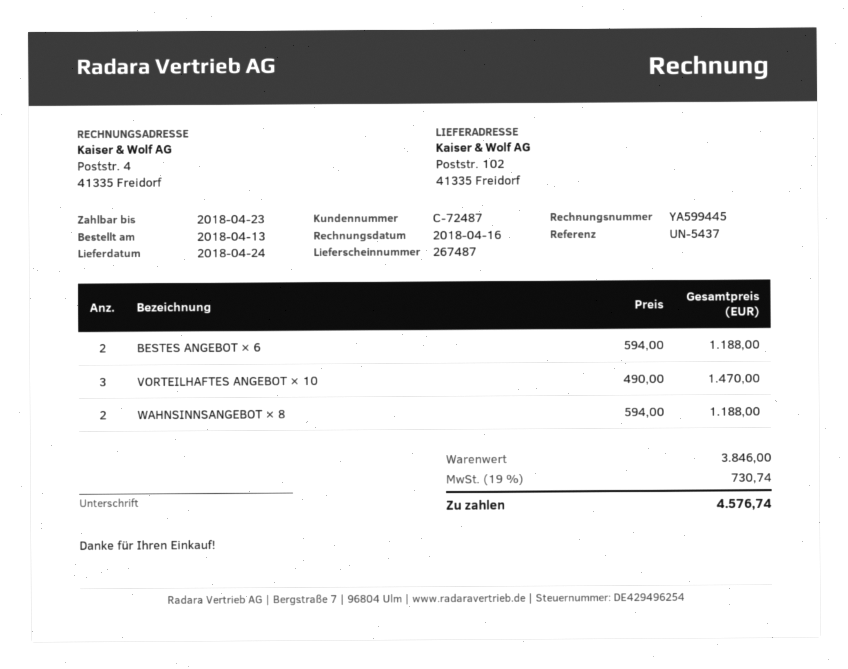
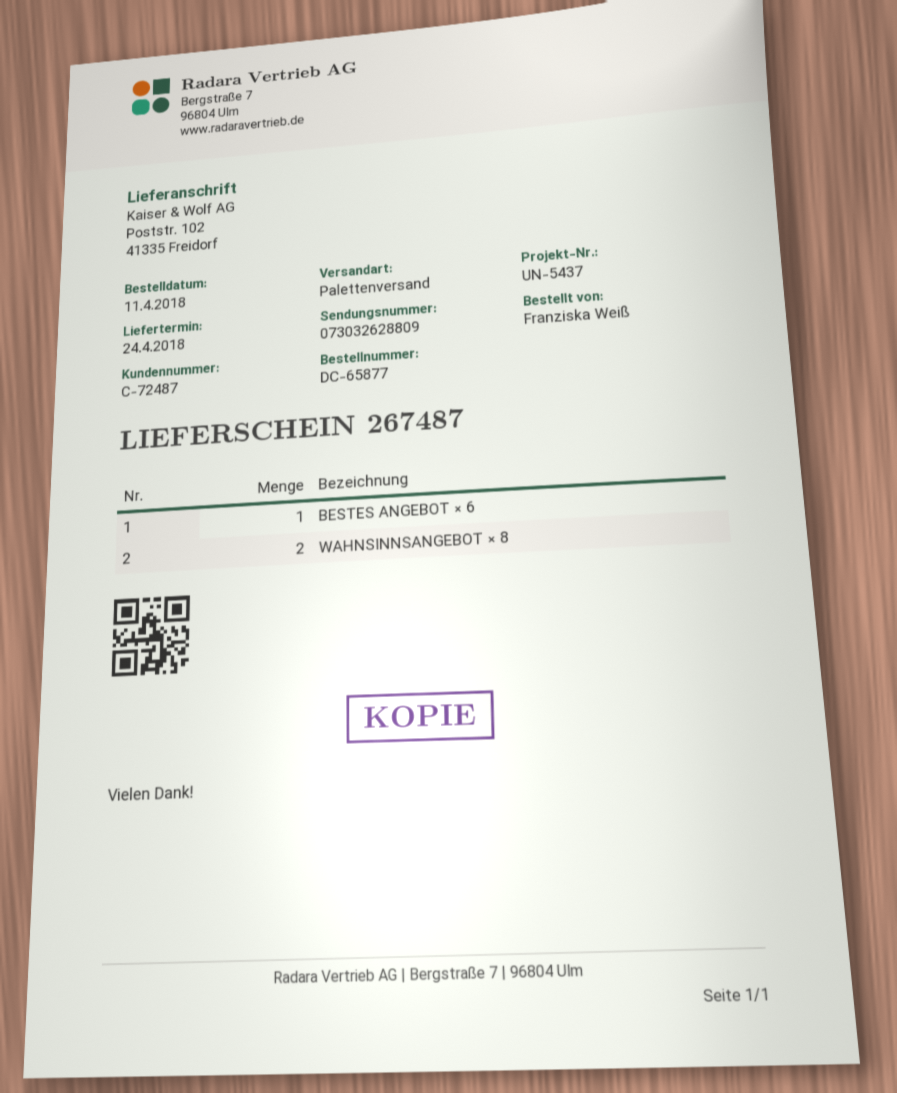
order date: 2018-04-13 -> 2018-04-11
BESTES ANGEBOT × 6: 2 -> 1
VORTEILHAFTES ANGEBOT × 10: 3 -> none

